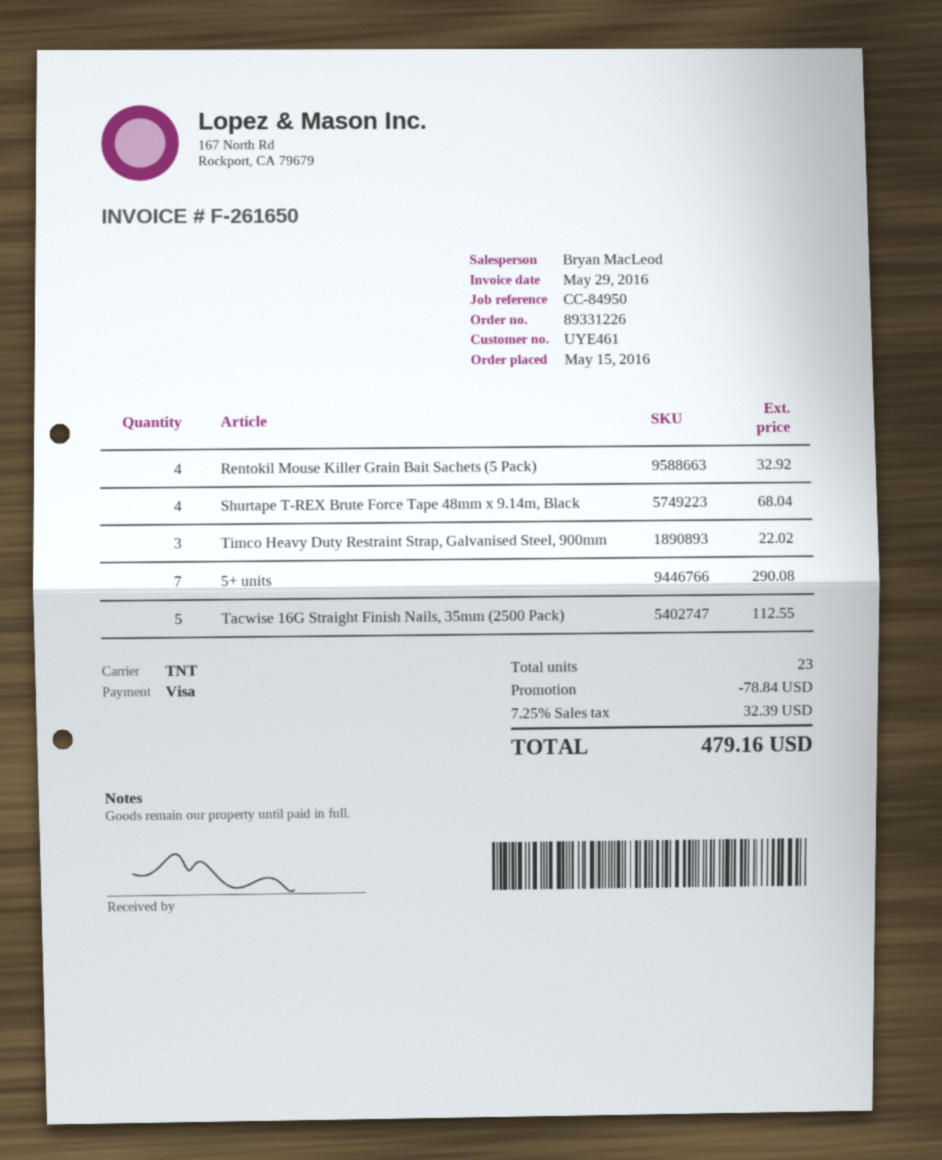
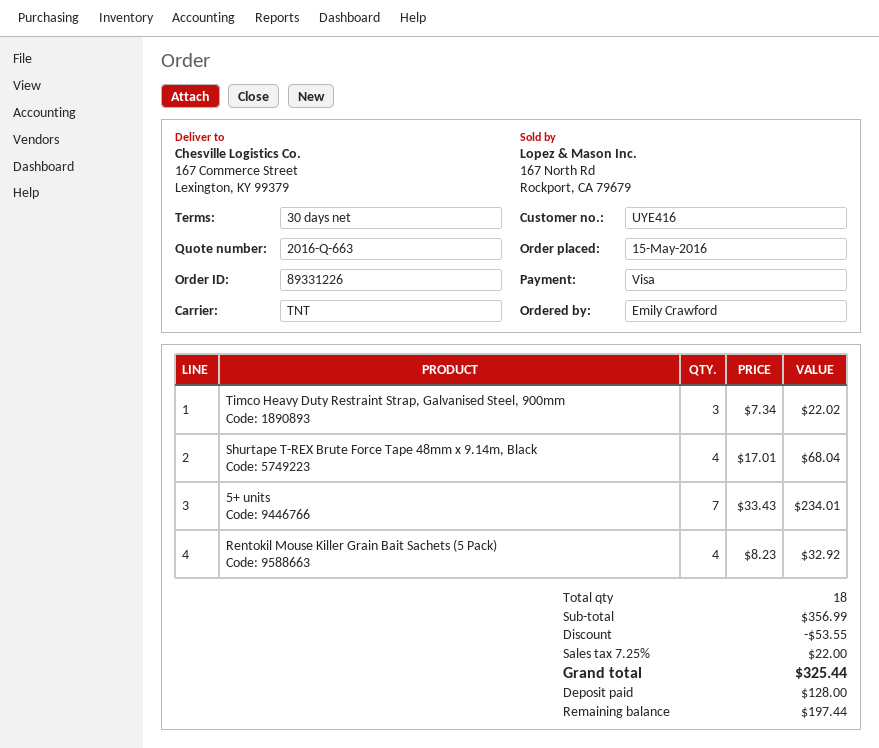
customer number: UYE461 -> UYE416
5+ units: 7 for 290.08 -> 7 for 234.01
Tacwise 16G Straight Finish Nails, 35mm (2500 Pack): 5 for 112.55 -> none
total quantity: 23 -> 18
discount: 78.84 -> 53.55
tax: 7.25% = 32.39 -> 7.25% = 22.00
total: 479.16 -> 325.44

